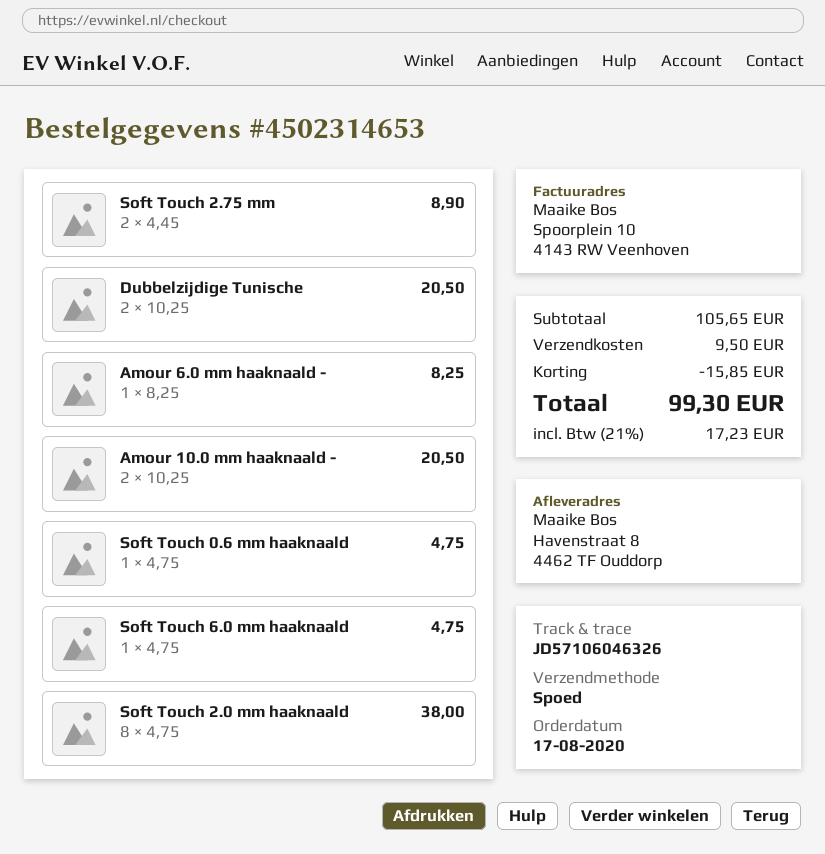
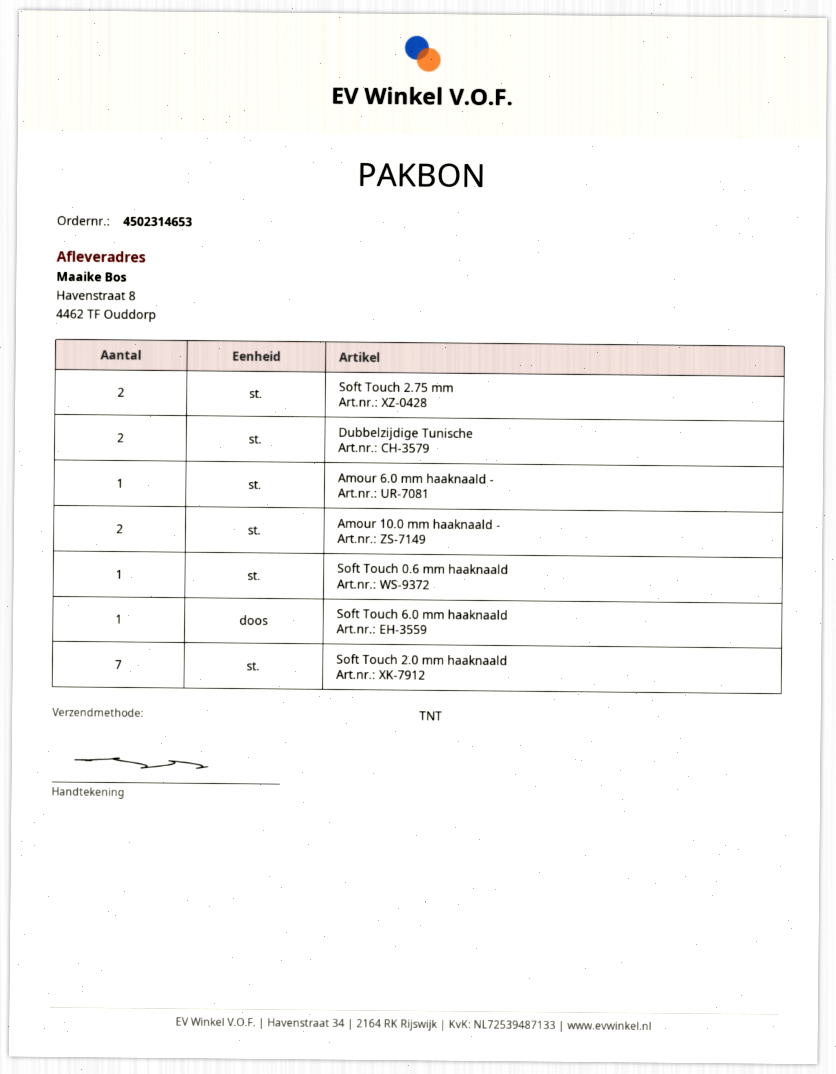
shipping method: express -> TNT
Soft Touch 2.0 mm haaknaald: 8 -> 7

